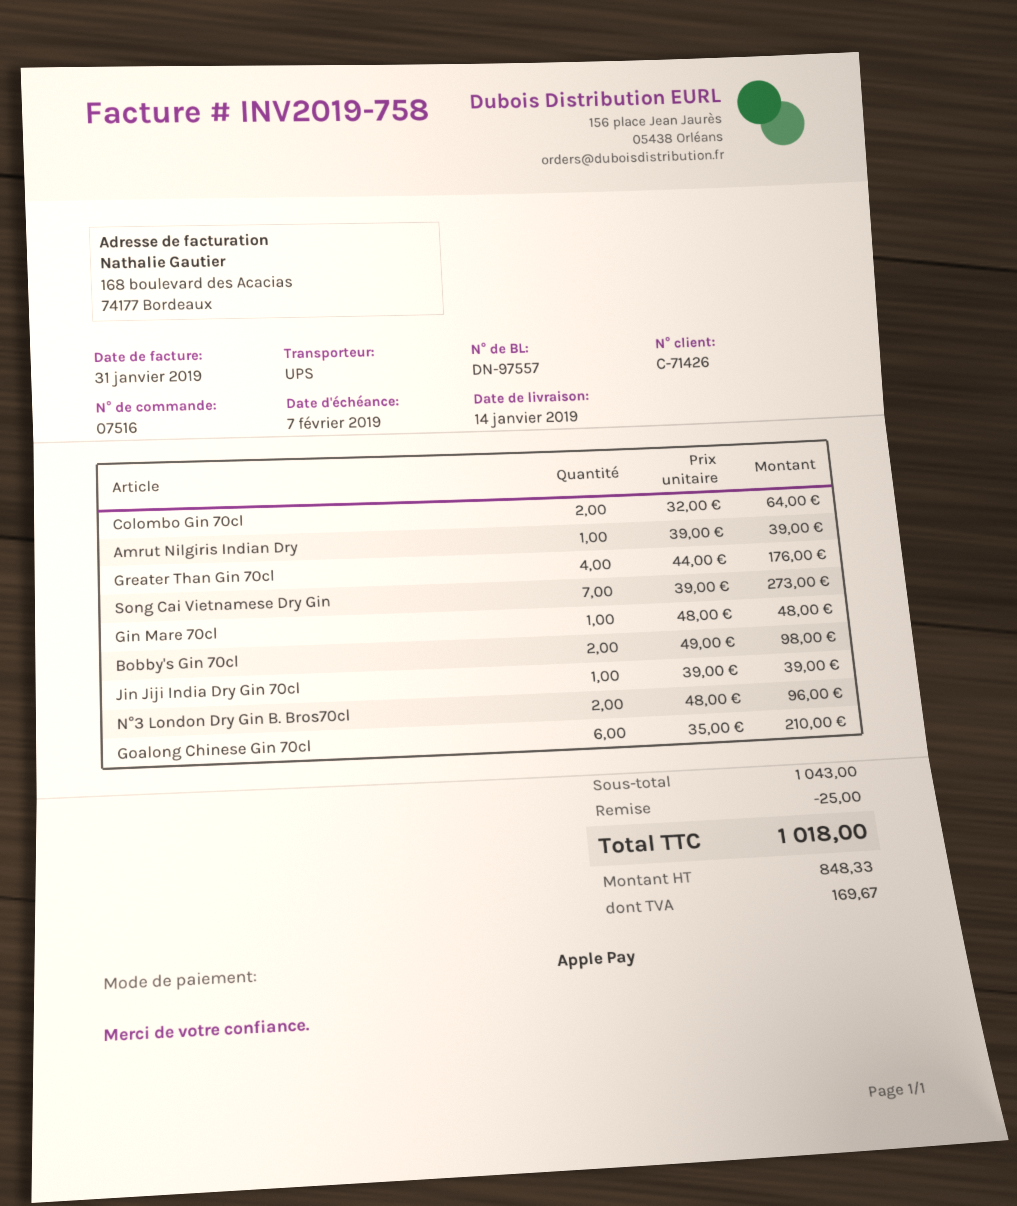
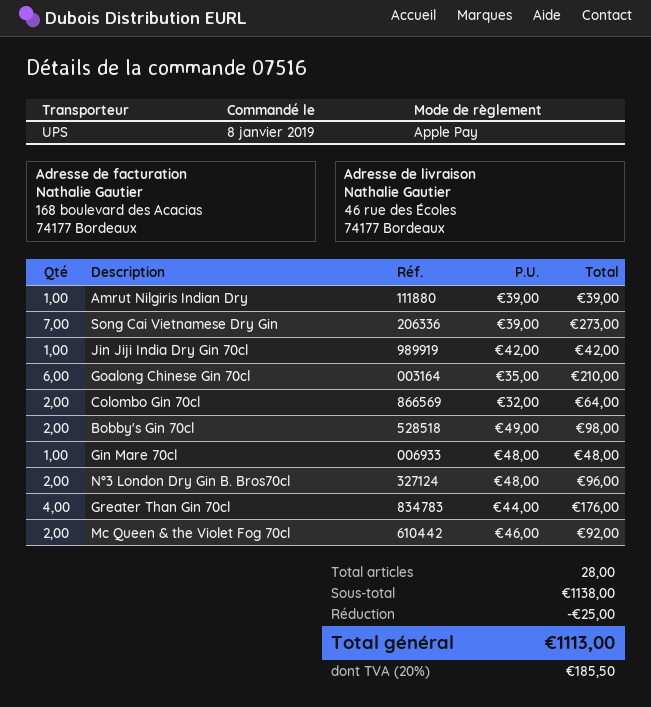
Jin Jiji India Dry Gin 70cl: 1 x 39.00 = 39.00 -> 1 x 42.00 = 42.00
Mc Queen & the Violet Fog 70cl: none -> 2 x 46.00 = 92.00
subtotal: 1043.00 -> 1138.00
tax: 169.67 -> 185.50
total: 1018.00 -> 1113.00

